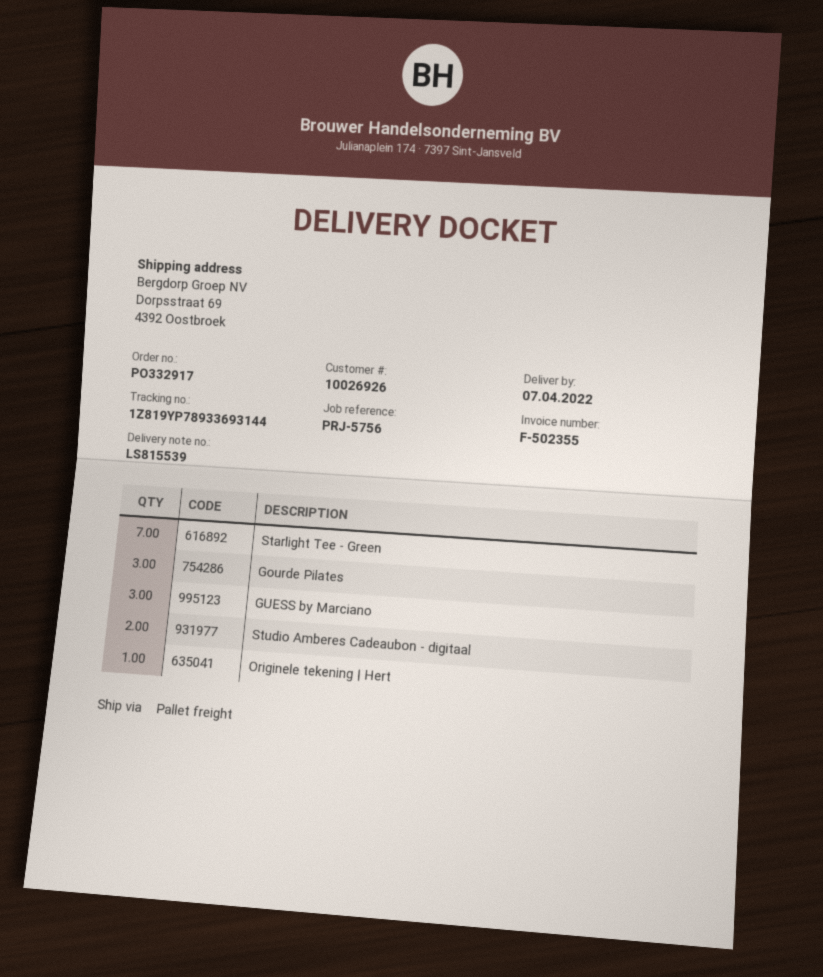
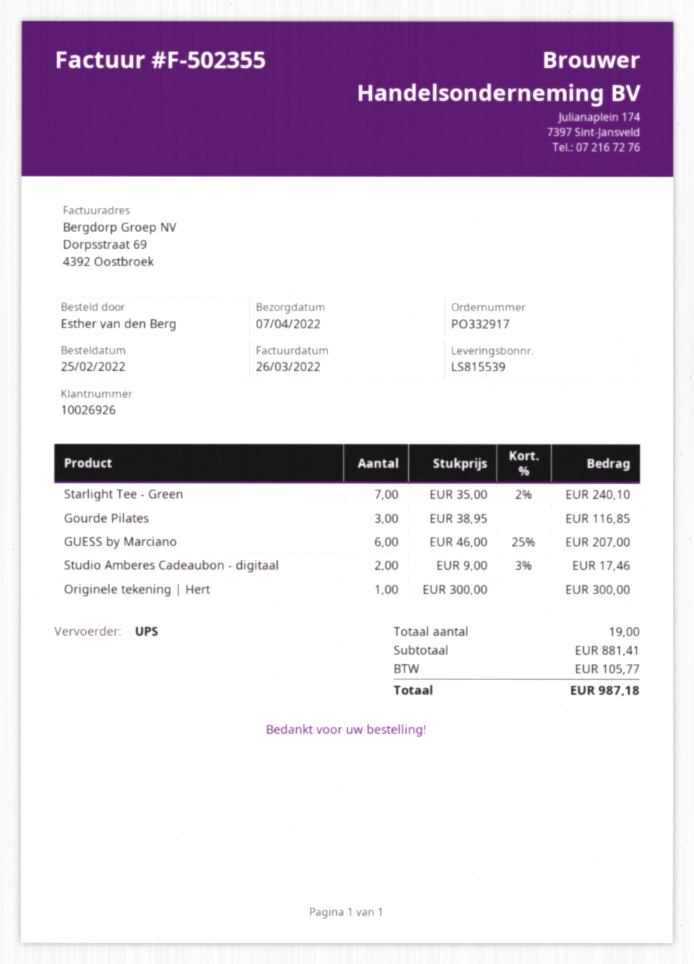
shipping method: pallet freight -> UPS
GUESS by Marciano: 3 -> 6

